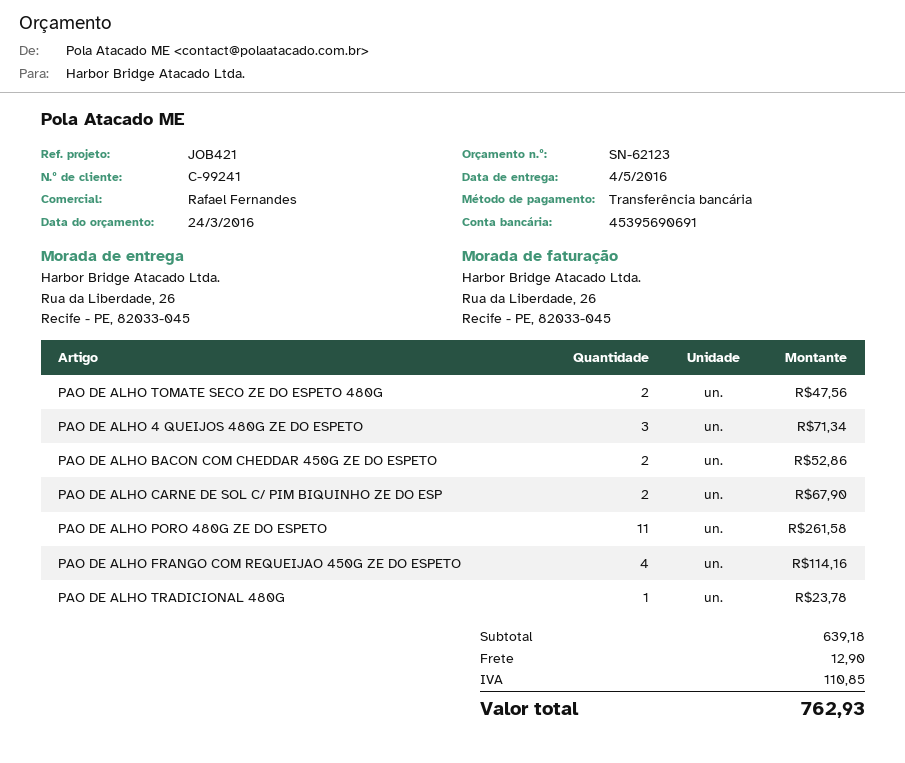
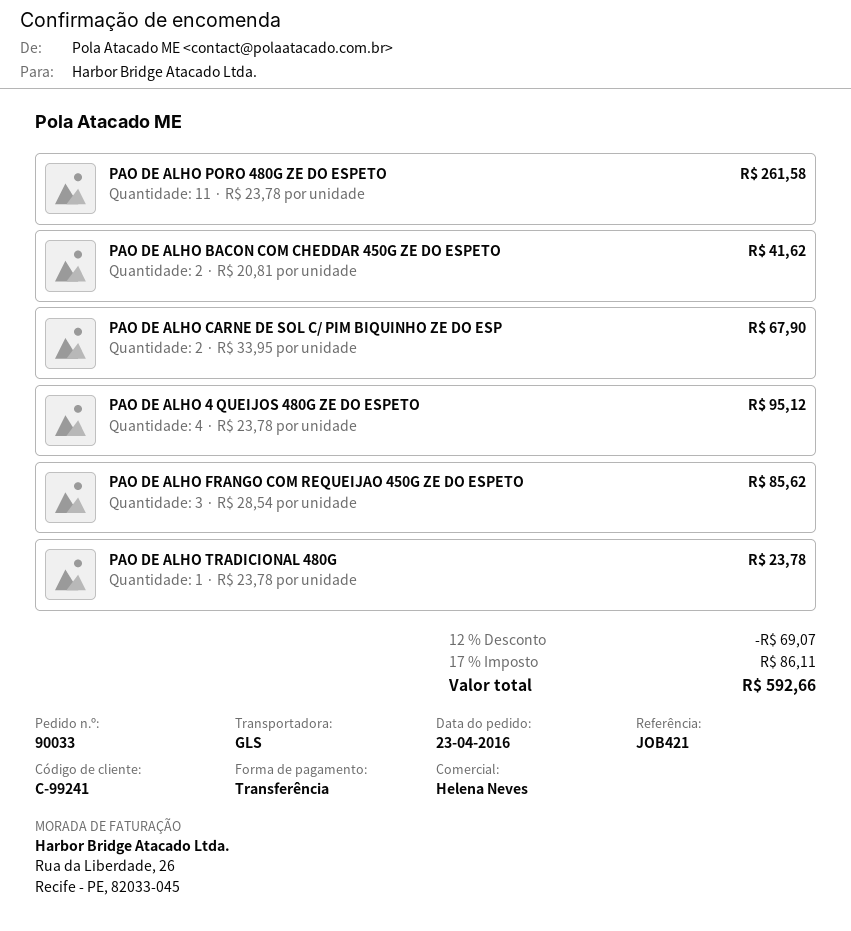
sales rep: Rafael Fernandes -> Helena Neves
PAO DE ALHO TOMATE SECO ZE DO ESPETO 480G: 2 for 47.56 -> none
PAO DE ALHO 4 QUEIJOS 480G ZE DO ESPETO: 3 for 71.34 -> 4 for 95.12
PAO DE ALHO BACON COM CHEDDAR 450G ZE DO ESPETO: 2 for 52.86 -> 2 for 41.62
PAO DE ALHO FRANGO COM REQUEIJAO 450G ZE DO ESPETO: 4 for 114.16 -> 3 for 85.62
discount: none -> 12% = 69.07
shipping: 12.90 -> none
tax: 110.85 -> 86.11
total: 762.93 -> 592.66

